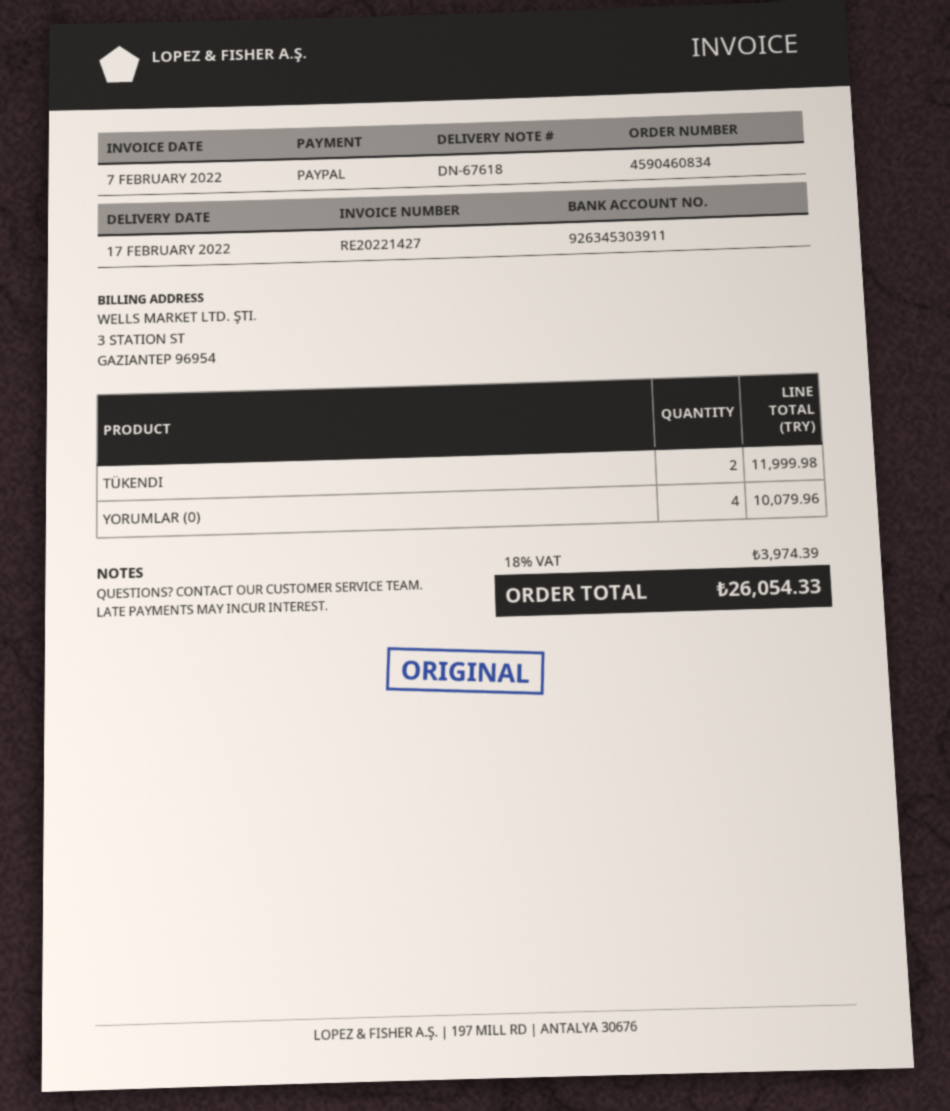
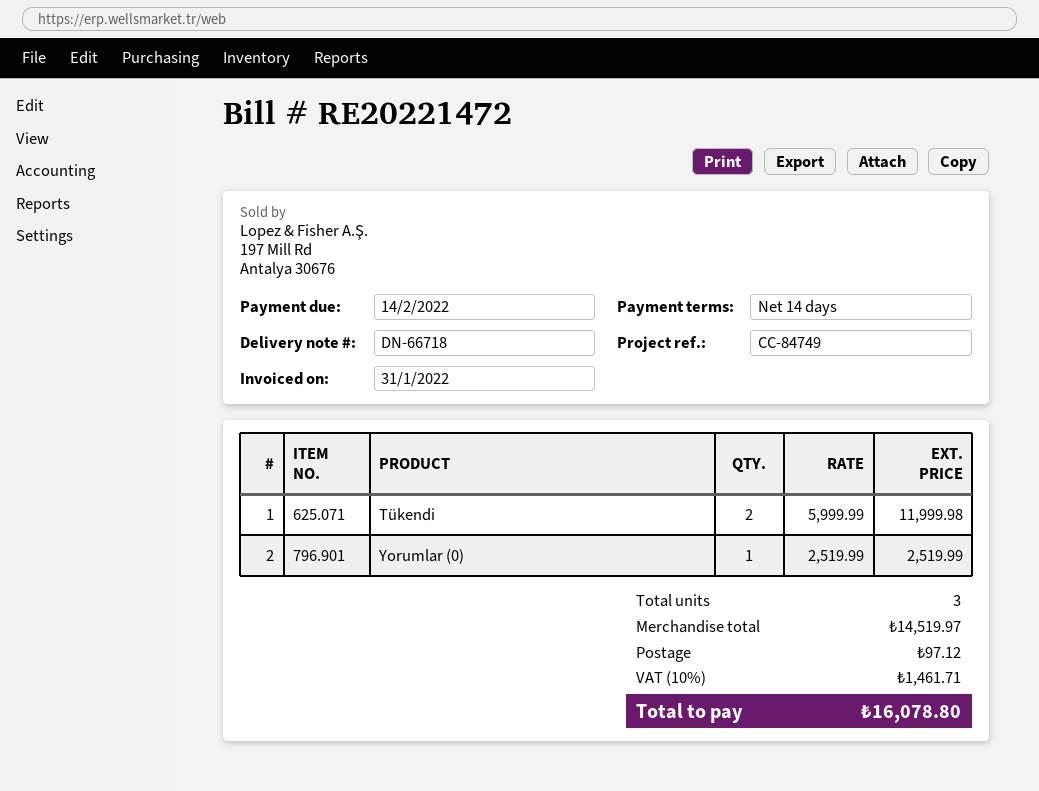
delivery note number: DN-67618 -> DN-66718
invoice number: RE20221427 -> RE20221472
invoice date: 2022-02-07 -> 2022-01-31
YORUMLAR (0): 4 for 10079.96 -> 1 for 2519.99
shipping: none -> 97.12
tax: 18% = 3974.39 -> 10% = 1461.71
total: 26054.33 -> 16078.80

